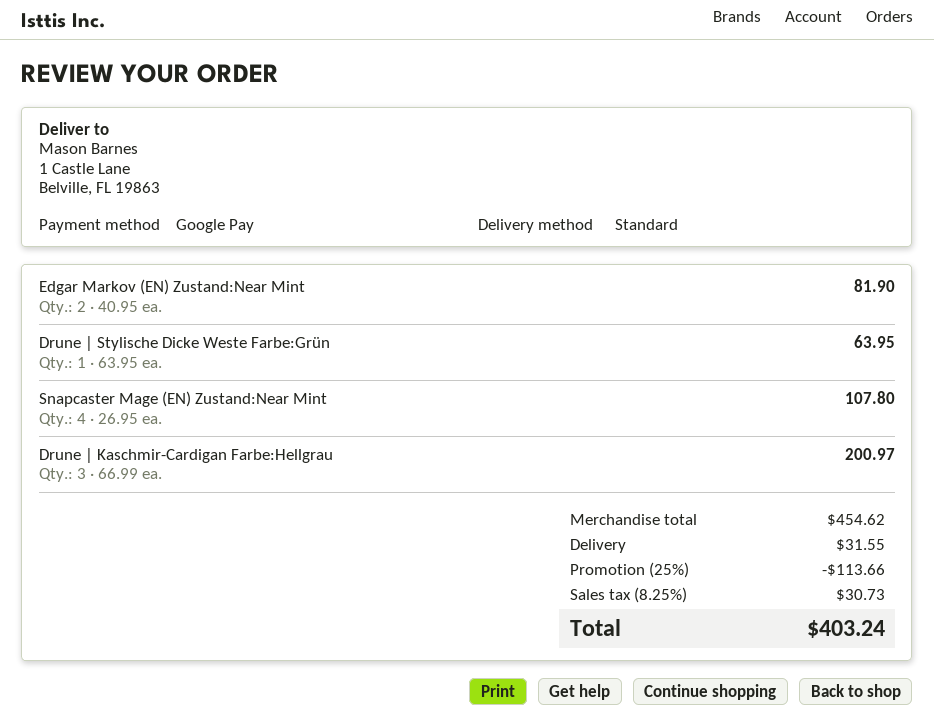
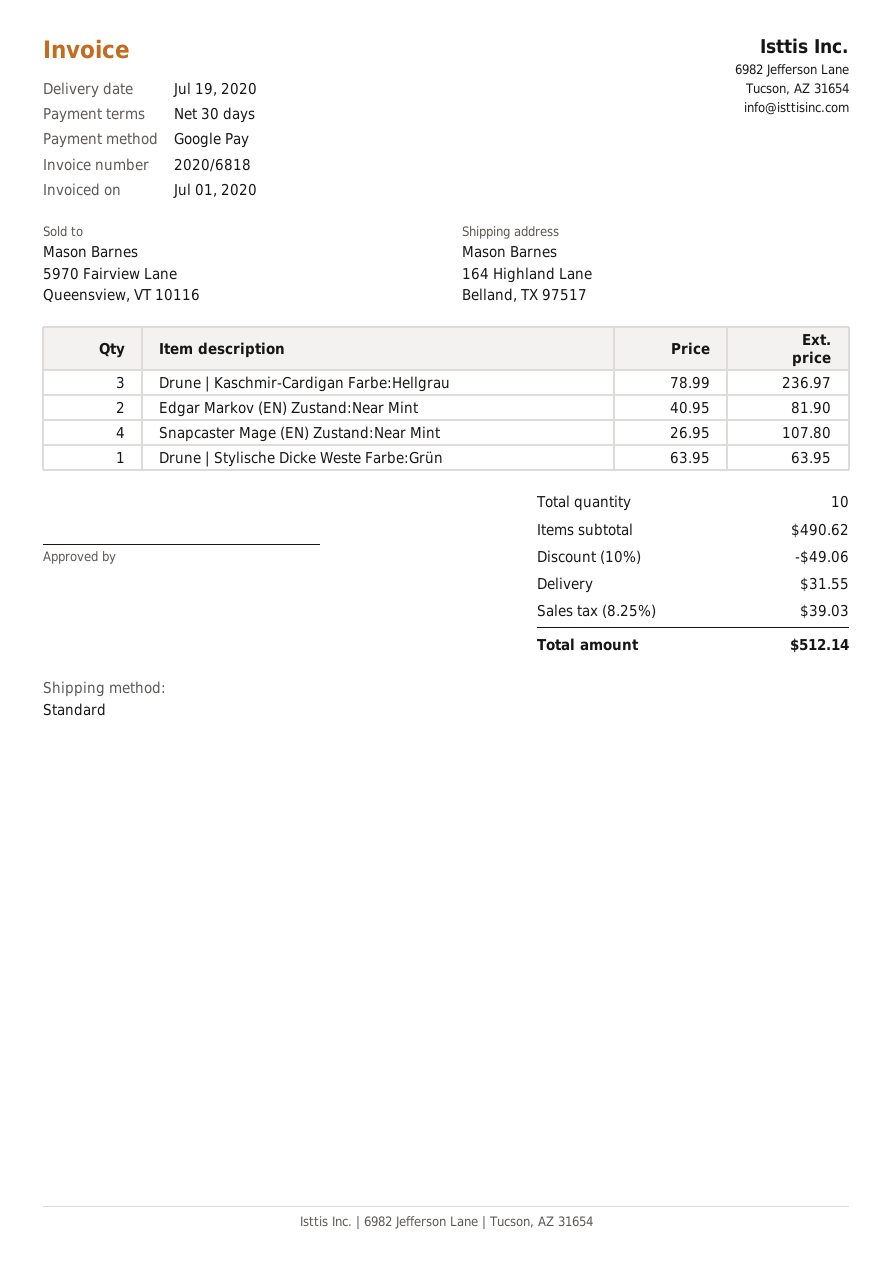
ship to: 1 Castle Lane, Belville, FL 19863 -> 164 Highland Lane, Belland, TX 97517
Drune | Kaschmir-Cardigan Farbe:Hellgrau: 3 x 66.99 = 200.97 -> 3 x 78.99 = 236.97
subtotal: 454.62 -> 490.62
discount: 25% = 113.66 -> 10% = 49.06
tax: 8.25% = 30.73 -> 8.25% = 39.03
total: 403.24 -> 512.14

